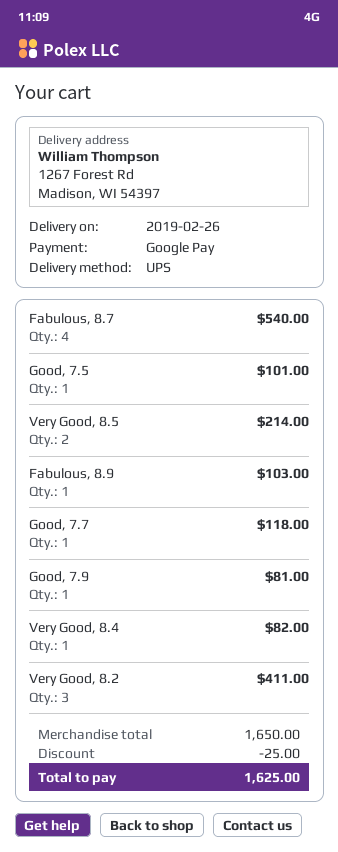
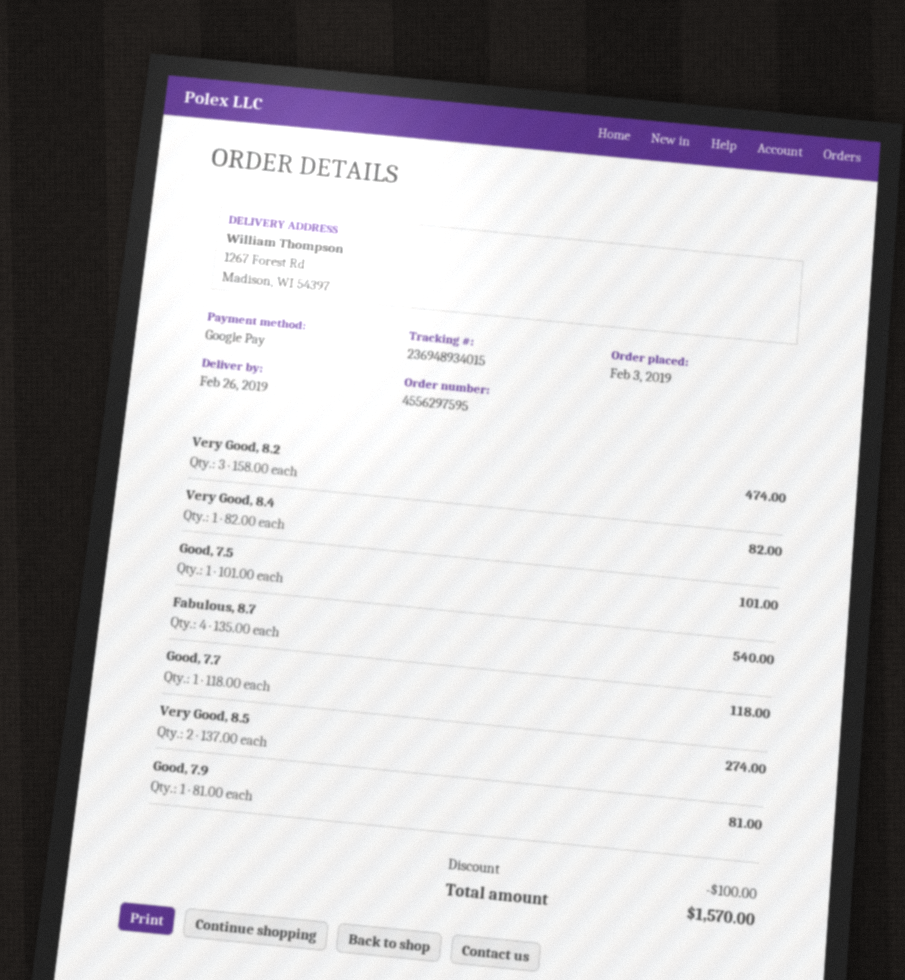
Very Good, 8.5: 2 for 214.00 -> 2 for 274.00
Fabulous, 8.9: 1 for 103.00 -> none
Very Good, 8.2: 3 for 411.00 -> 3 for 474.00
discount: 25.00 -> 100.00
total: 1625.00 -> 1570.00

